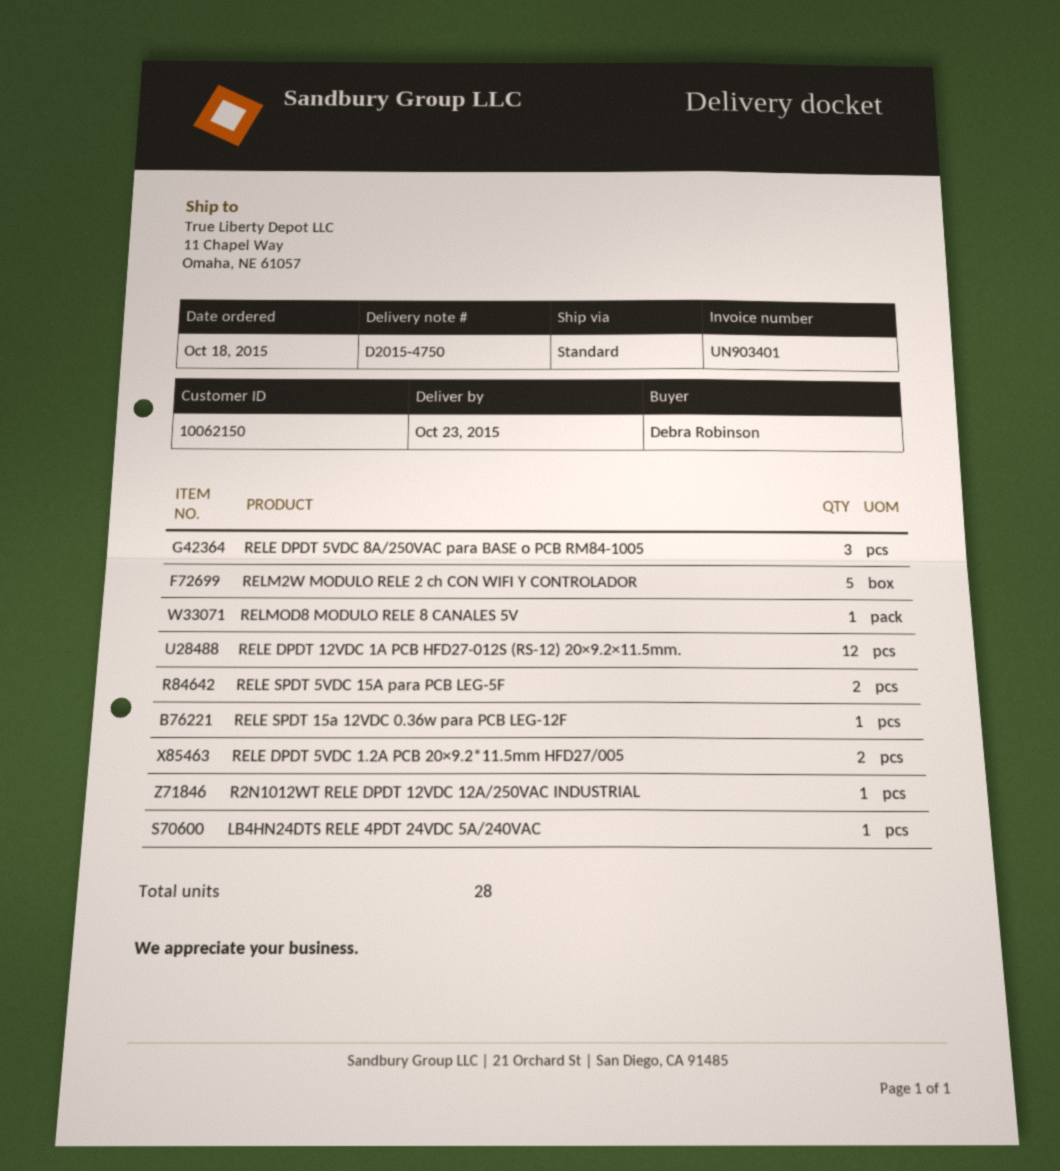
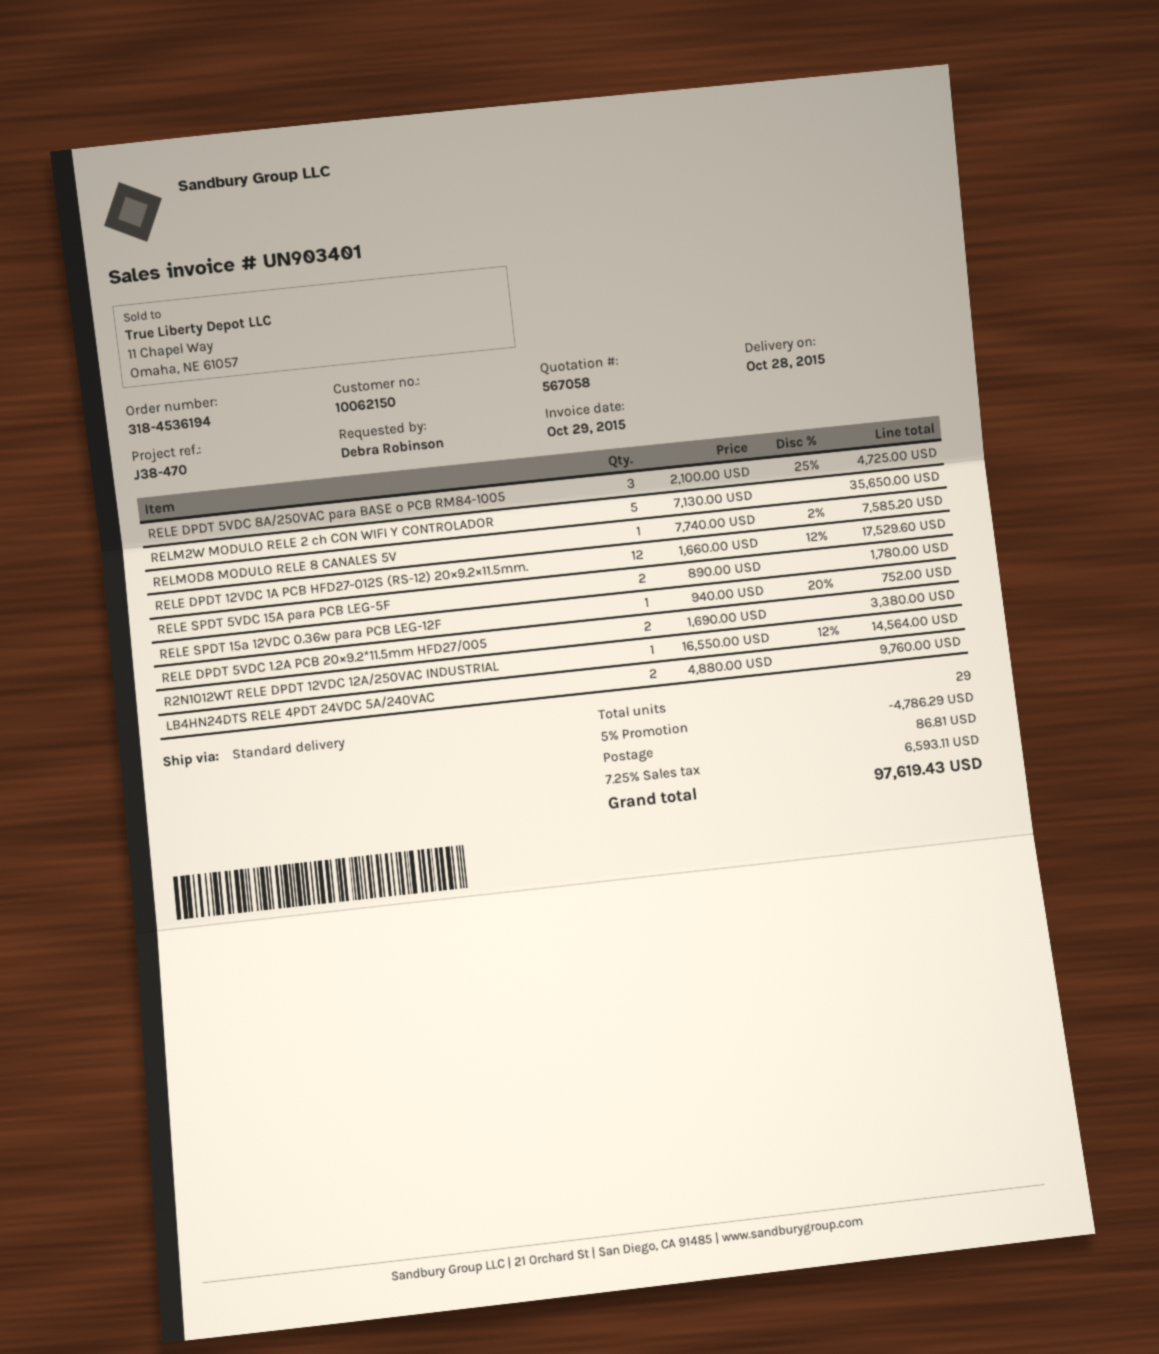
delivery date: 2015-10-23 -> 2015-10-28
LB4HN24DTS RELE 4PDT 24VDC 5A/240VAC: 1 -> 2
total quantity: 28 -> 29

